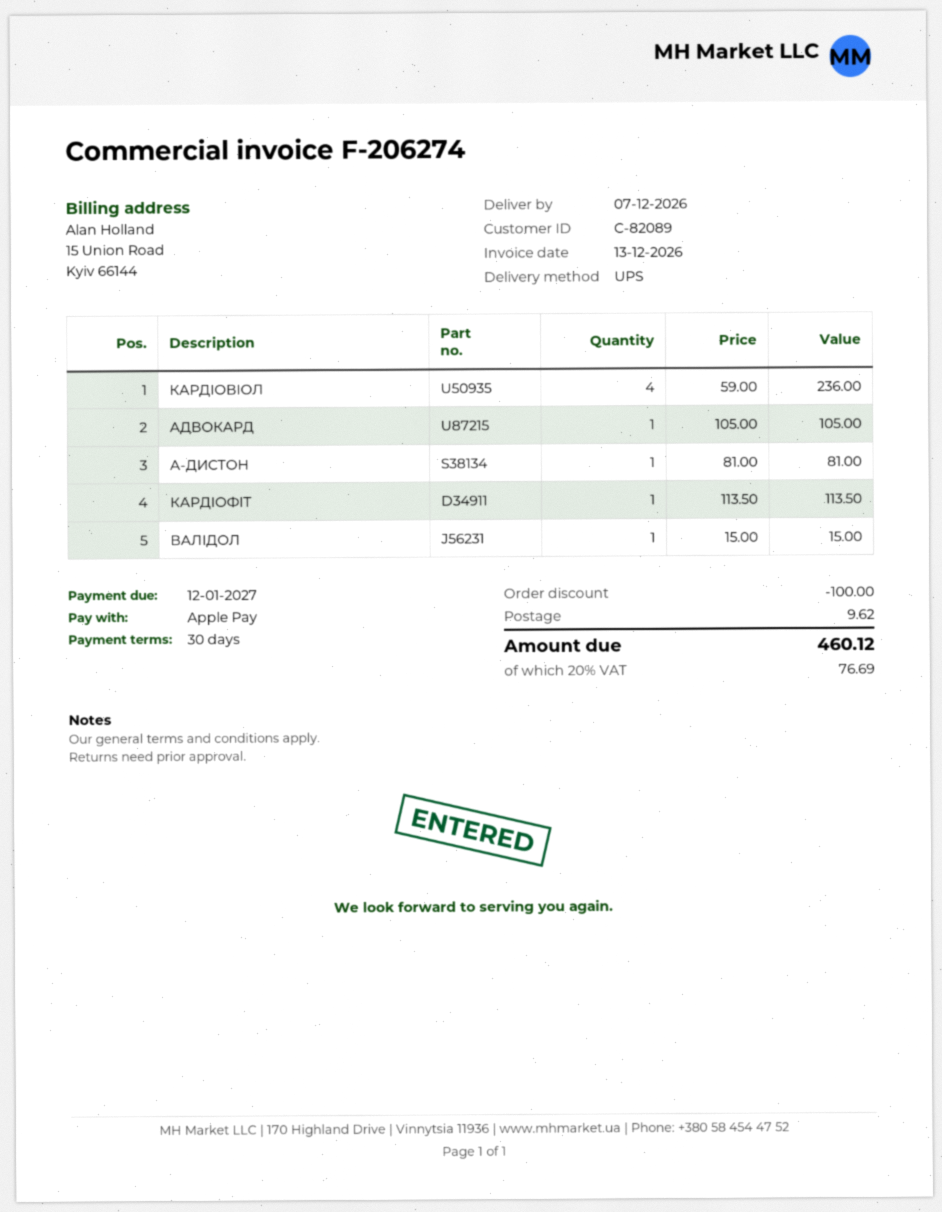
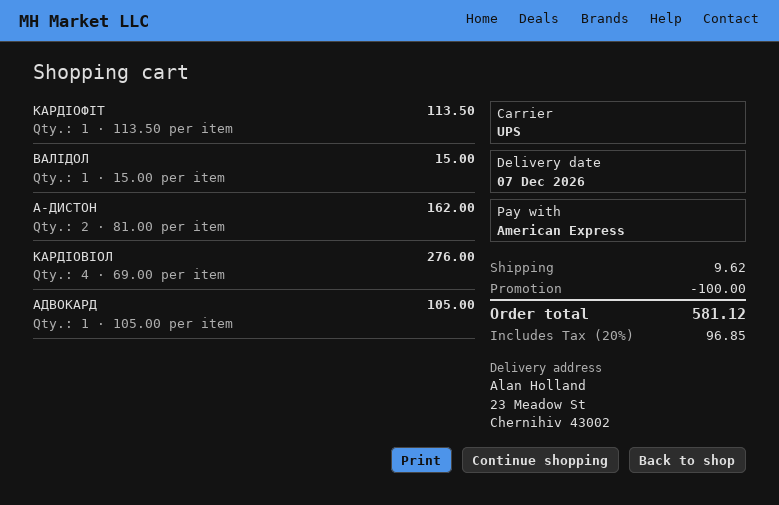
payment method: Apple Pay -> American Express
КАРДІОВІОЛ: 4 x 59.00 = 236.00 -> 4 x 69.00 = 276.00
А-ДИСТОН: 1 x 81.00 = 81.00 -> 2 x 81.00 = 162.00
tax: 20% = 76.69 -> 20% = 96.85
total: 460.12 -> 581.12

